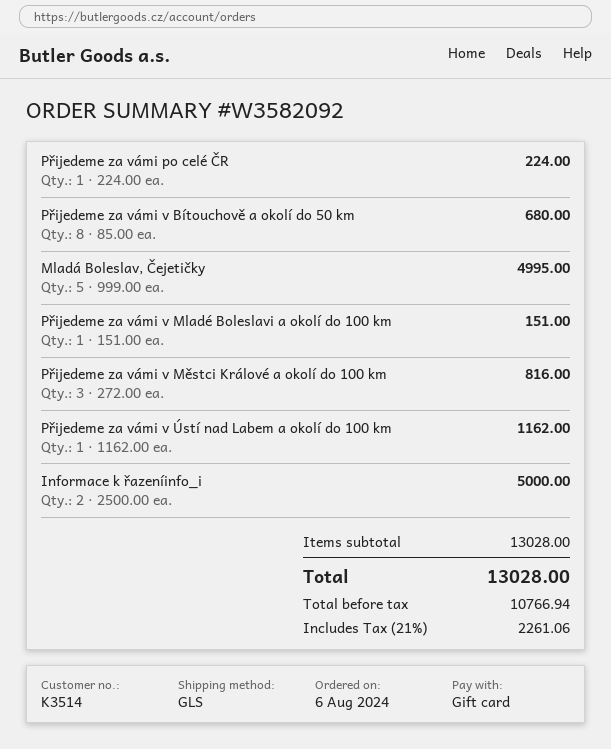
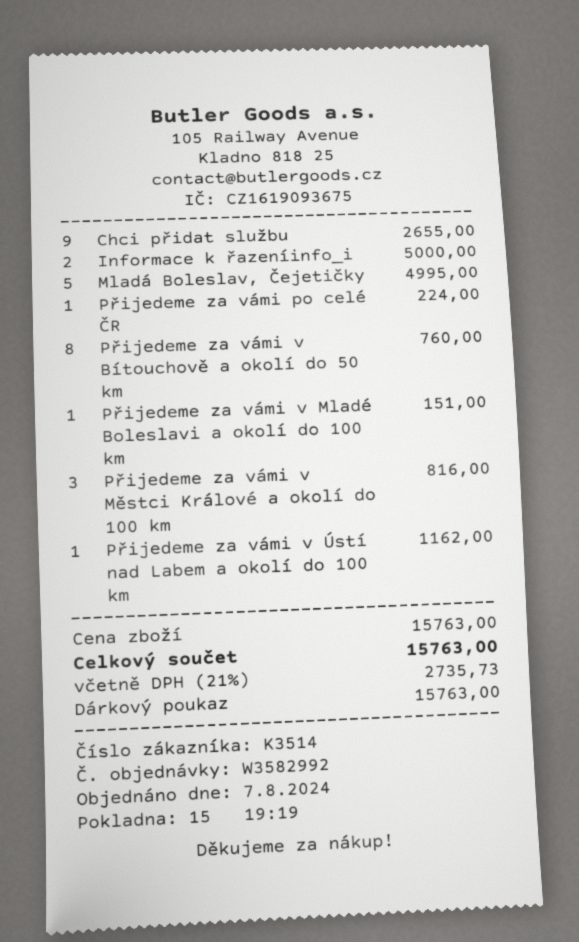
order number: W3582092 -> W3582992
order date: 2024-08-06 -> 2024-08-07
Přijedeme za vámi v Bítouchově a okolí do 50 km: 8 for 680.00 -> 8 for 760.00
Chci přidat službu: none -> 9 for 2655.00
subtotal: 13028.00 -> 15763.00
tax: 21% = 2261.06 -> 21% = 2735.73
total: 13028.00 -> 15763.00

